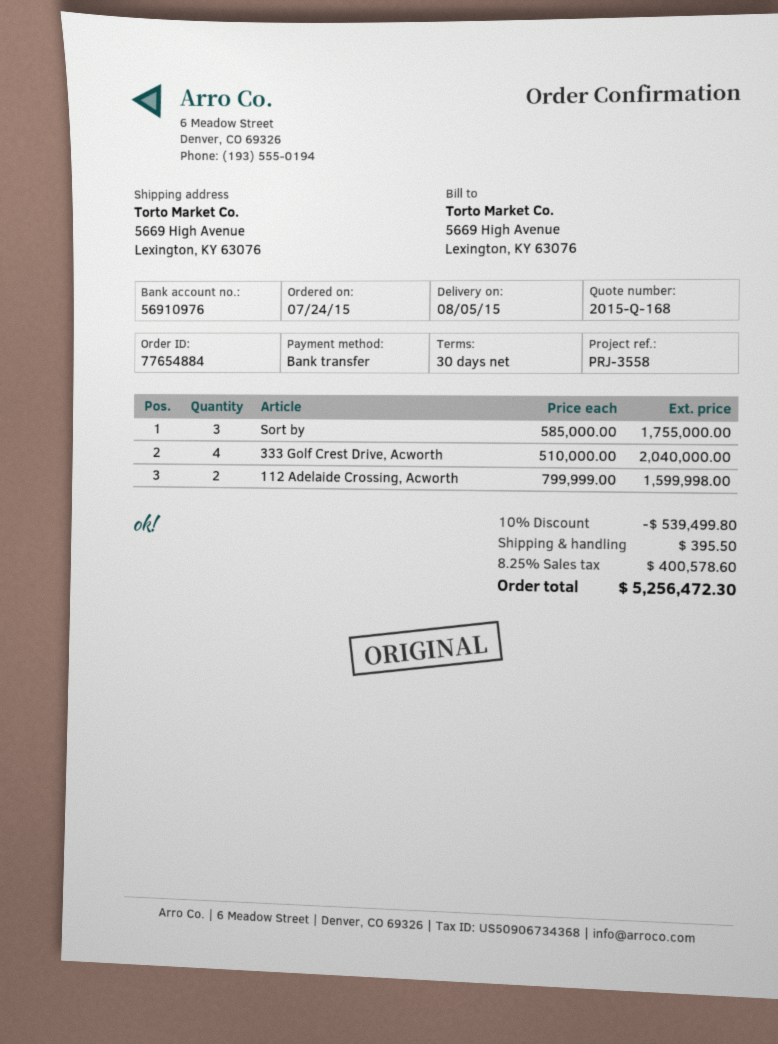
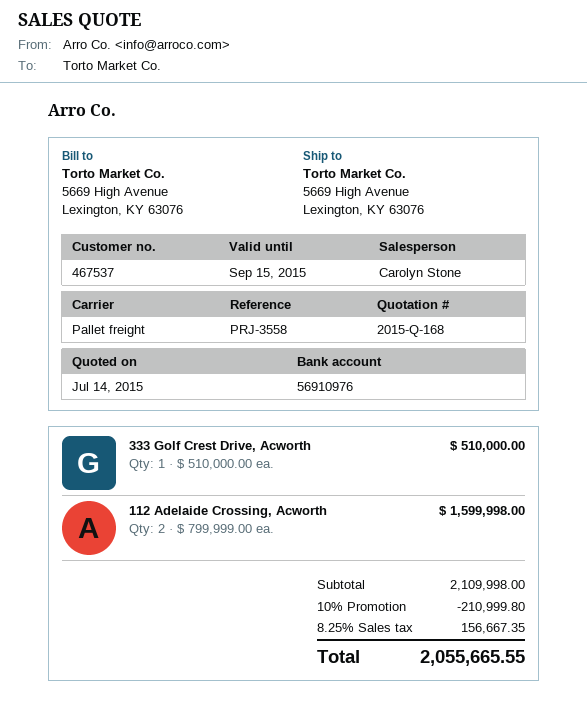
Sort by: 3 x 585000.00 = 1755000.00 -> none
333 Golf Crest Drive, Acworth: 4 x 510000.00 = 2040000.00 -> 1 x 510000.00 = 510000.00
discount: 10% = 539499.80 -> 10% = 210999.80
shipping: 395.50 -> none
tax: 8.25% = 400578.60 -> 8.25% = 156667.35
total: 5256472.30 -> 2055665.55

